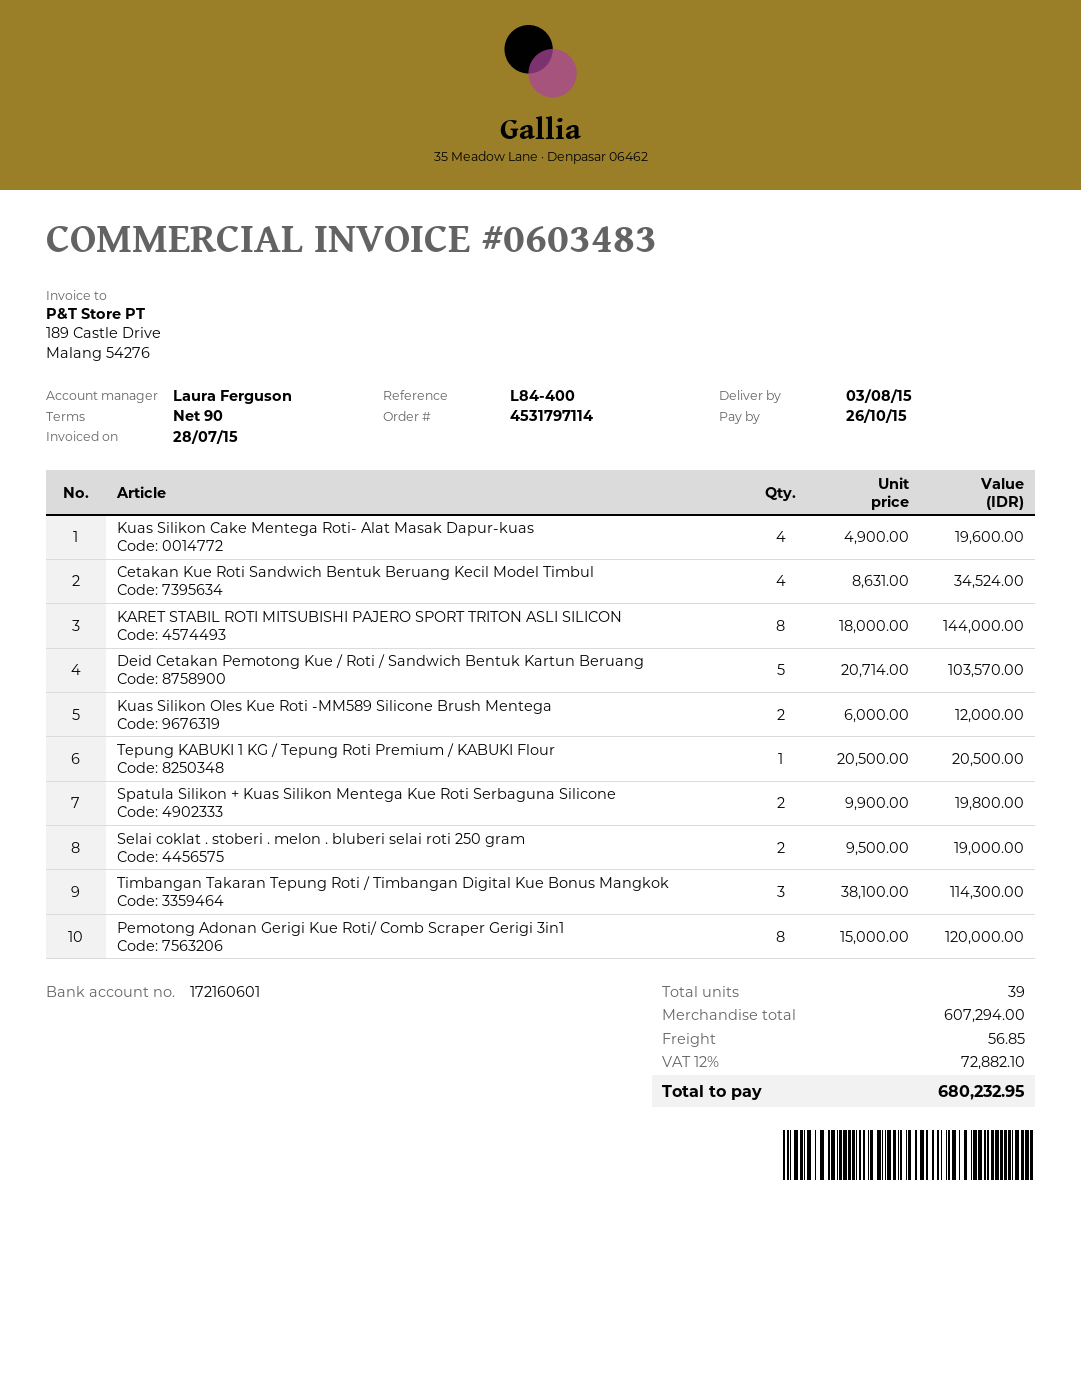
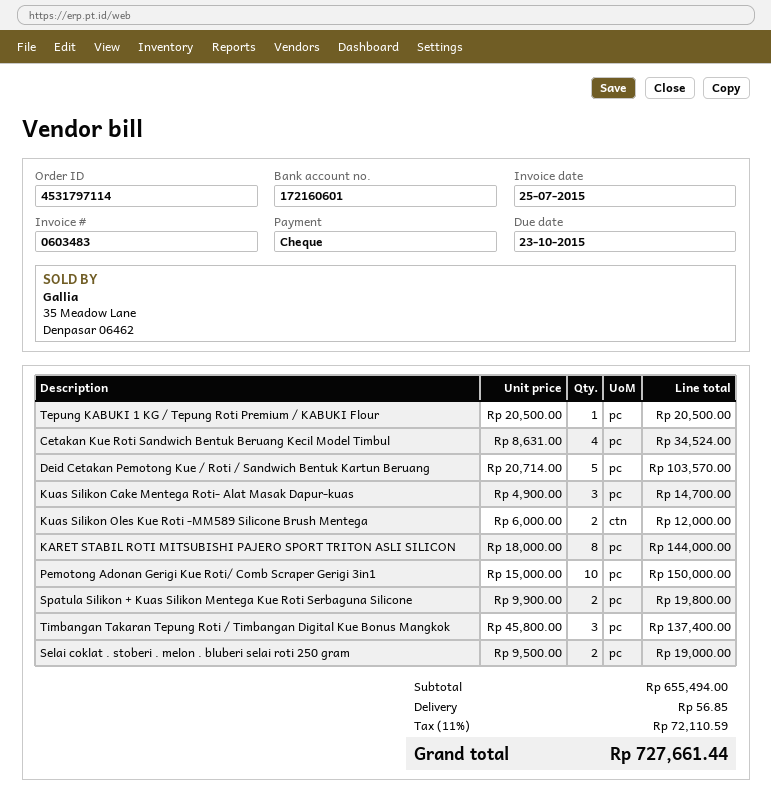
invoice date: 2015-07-28 -> 2015-07-25
due date: 2015-10-26 -> 2015-10-23
Kuas Silikon Cake Mentega Roti- Alat Masak Dapur-kuas: 4 x 4900.00 = 19600.00 -> 3 x 4900.00 = 14700.00
Timbangan Takaran Tepung Roti / Timbangan Digital Kue Bonus Mangkok: 3 x 38100.00 = 114300.00 -> 3 x 45800.00 = 137400.00
Pemotong Adonan Gerigi Kue Roti/ Comb Scraper Gerigi 3in1: 8 x 15000.00 = 120000.00 -> 10 x 15000.00 = 150000.00
subtotal: 607294.00 -> 655494.00
tax: 12% = 72882.10 -> 11% = 72110.59
total: 680232.95 -> 727661.44

